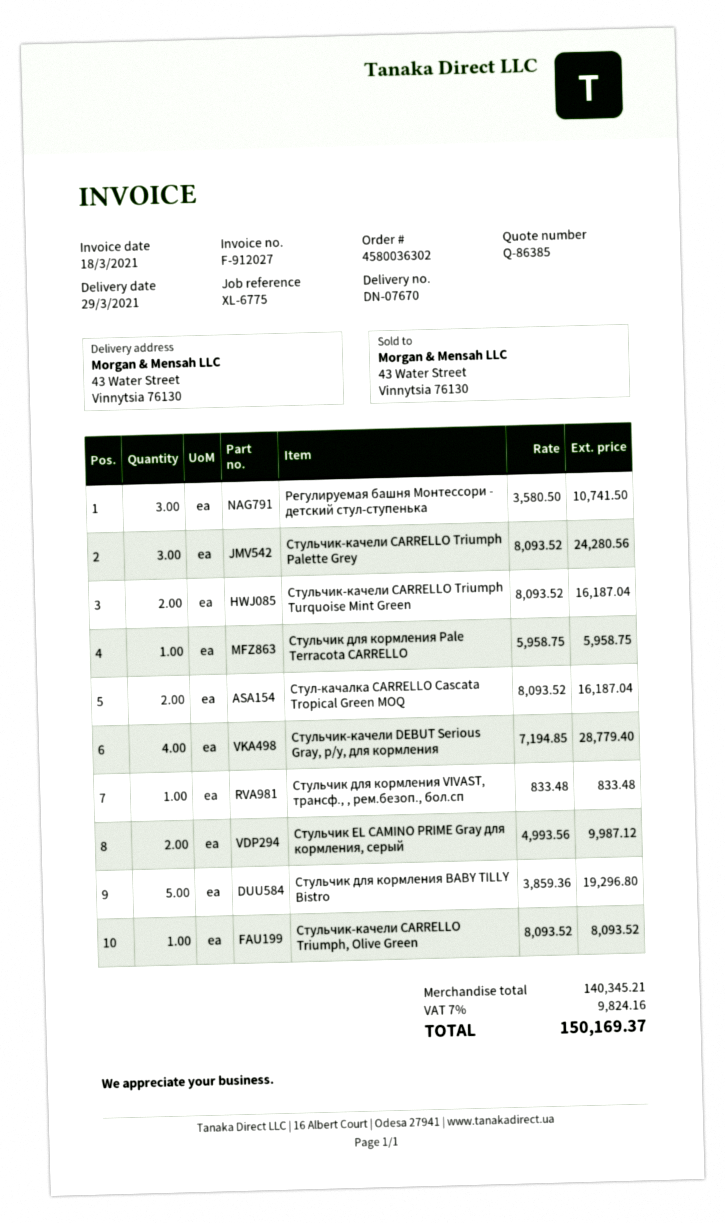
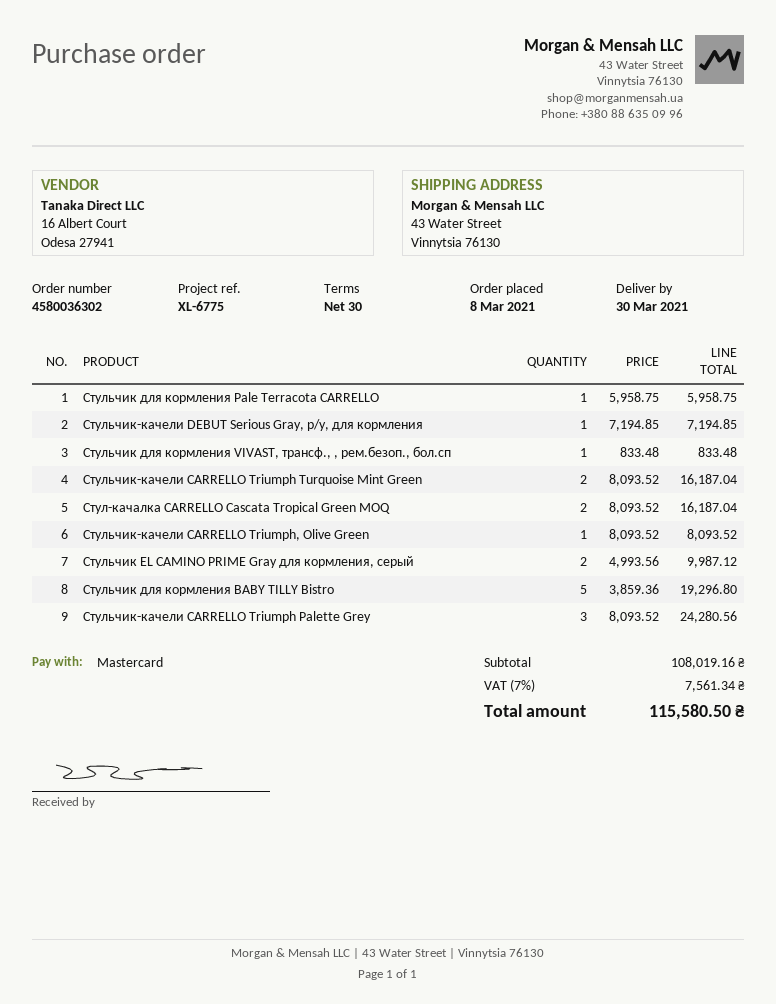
delivery date: 2021-03-29 -> 2021-03-30
Регулируемая башня Монтессори - детский стул-ступенька: 3 x 3580.50 = 10741.50 -> none
Стульчик-качели DEBUT Serious Gray, р/у, для кормления: 4 x 7194.85 = 28779.40 -> 1 x 7194.85 = 7194.85
subtotal: 140345.21 -> 108019.16
tax: 7% = 9824.16 -> 7% = 7561.34
total: 150169.37 -> 115580.50

